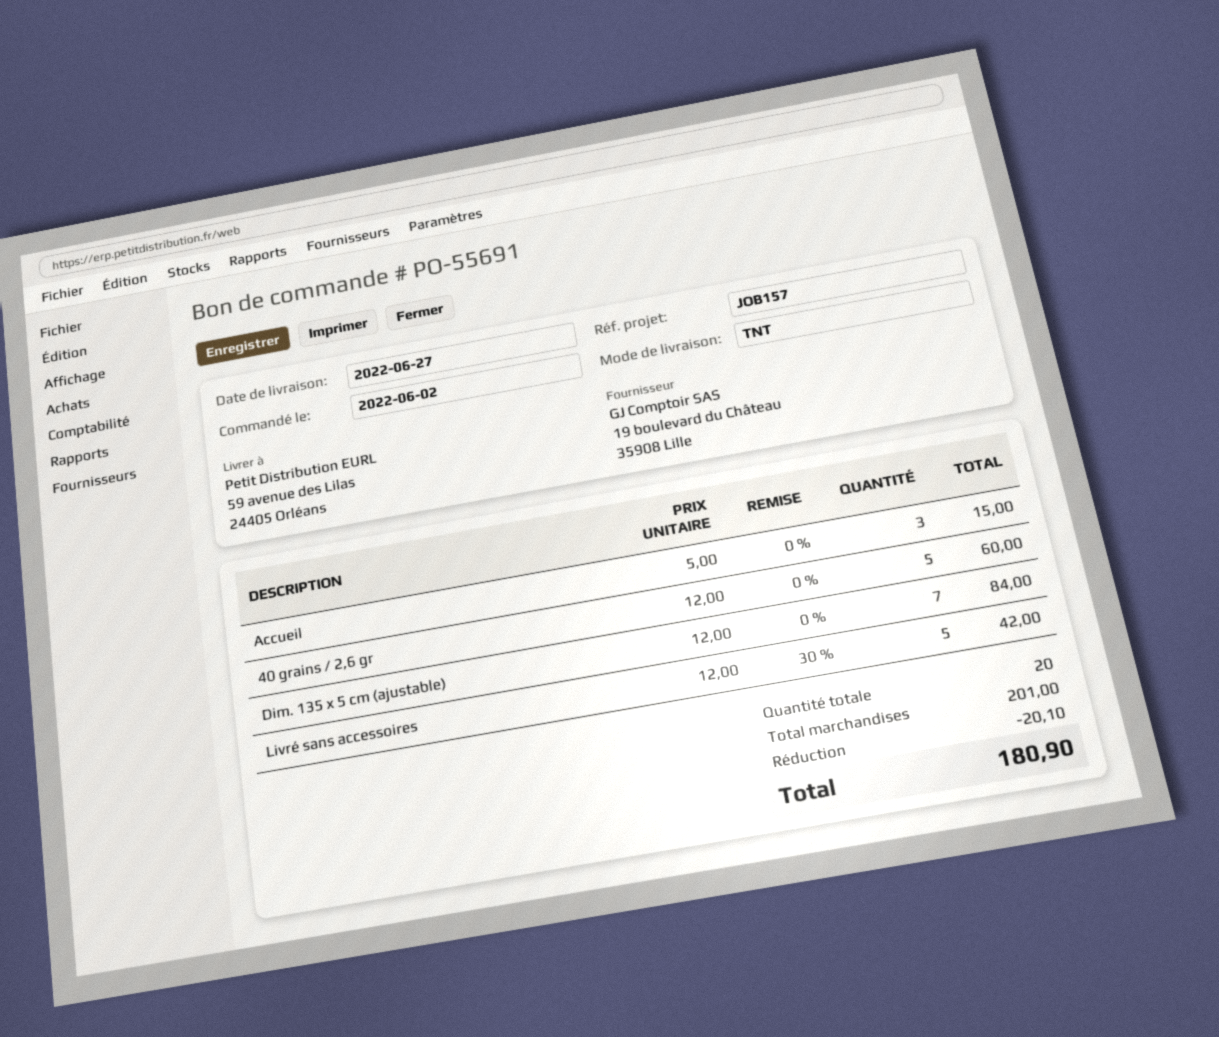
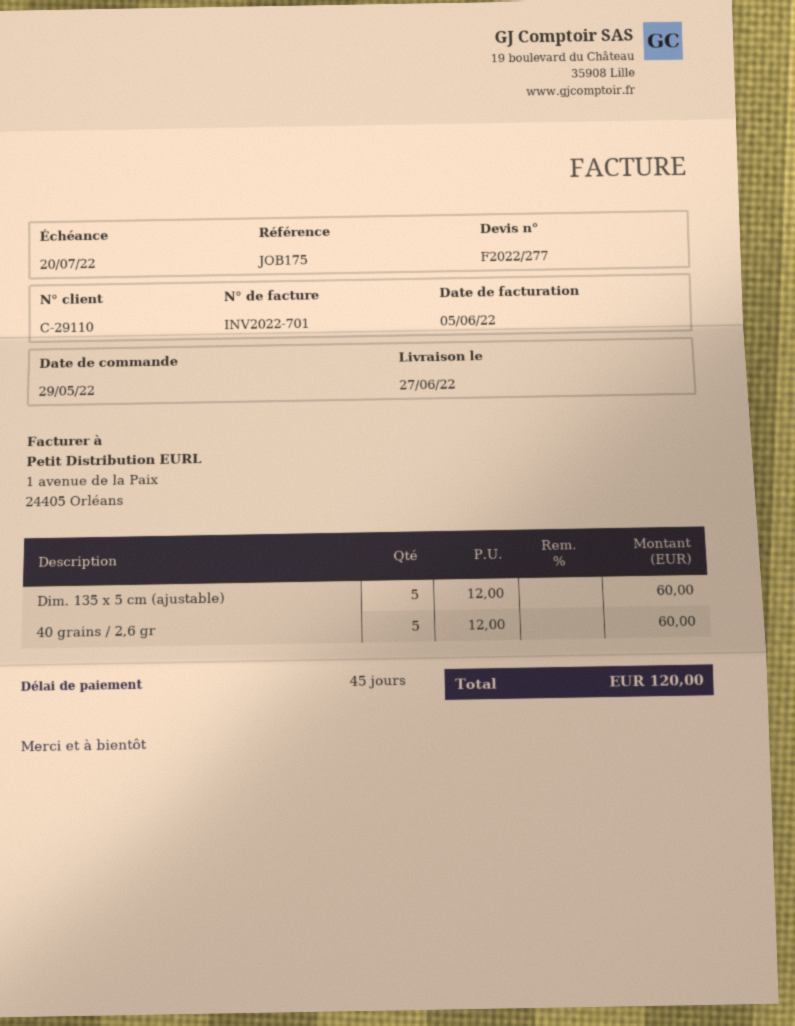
order date: 2022-06-02 -> 2022-05-29
reference: JOB157 -> JOB175
Accueil: 3 x 5.00 = 15.00 -> none
Dim. 135 x 5 cm (ajustable): 7 x 12.00 = 84.00 -> 5 x 12.00 = 60.00
Livré sans accessoires: 5 x 12.00 - 30% = 42.00 -> none
discount: 20.10 -> none
total: 180.90 -> 120.00

